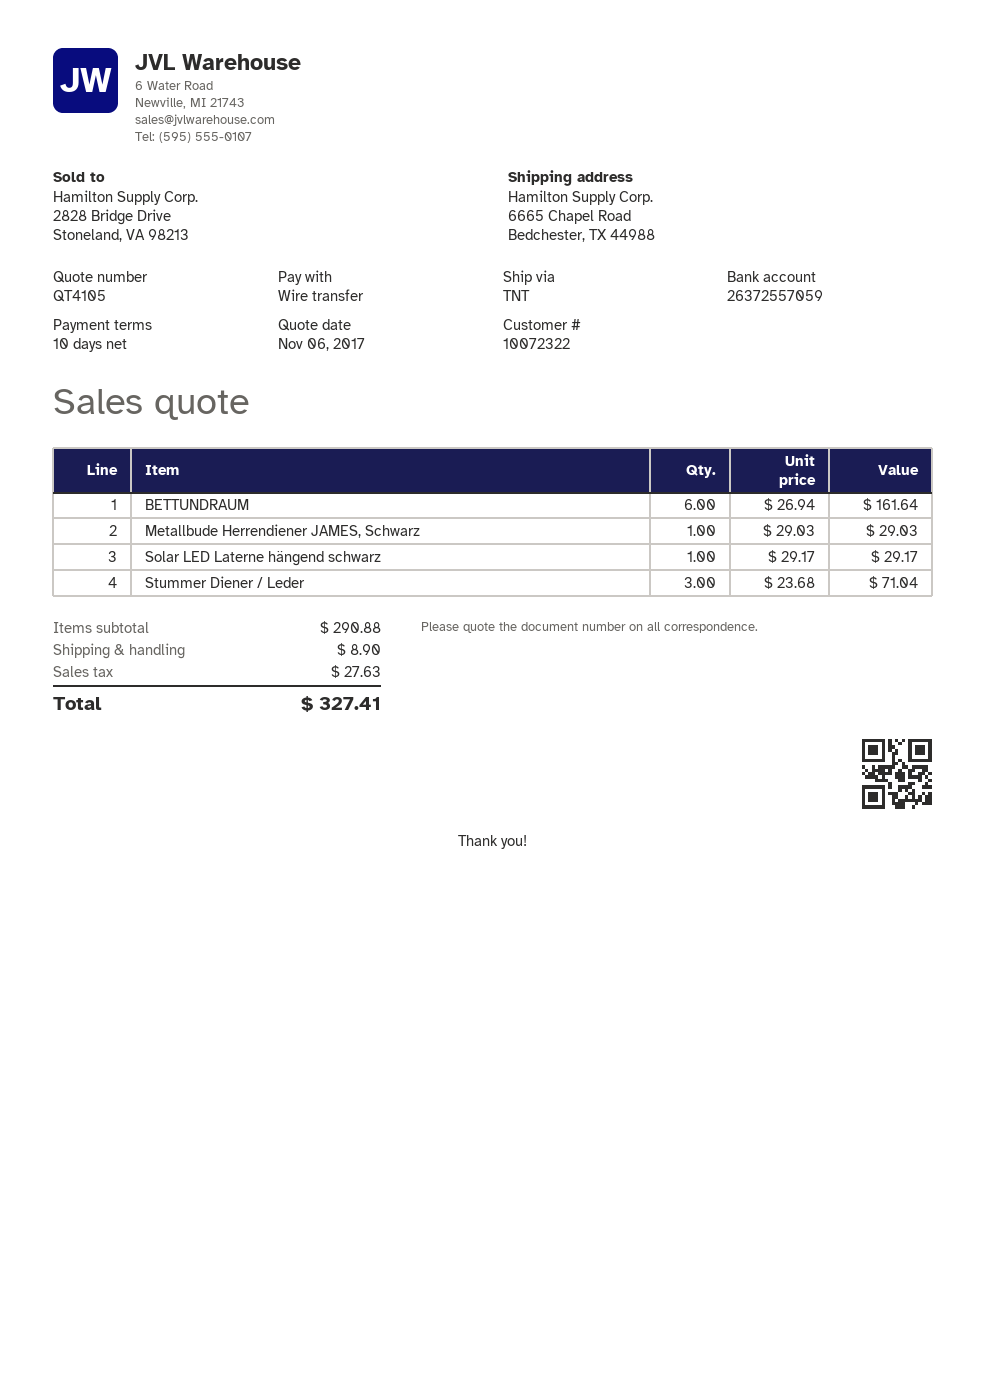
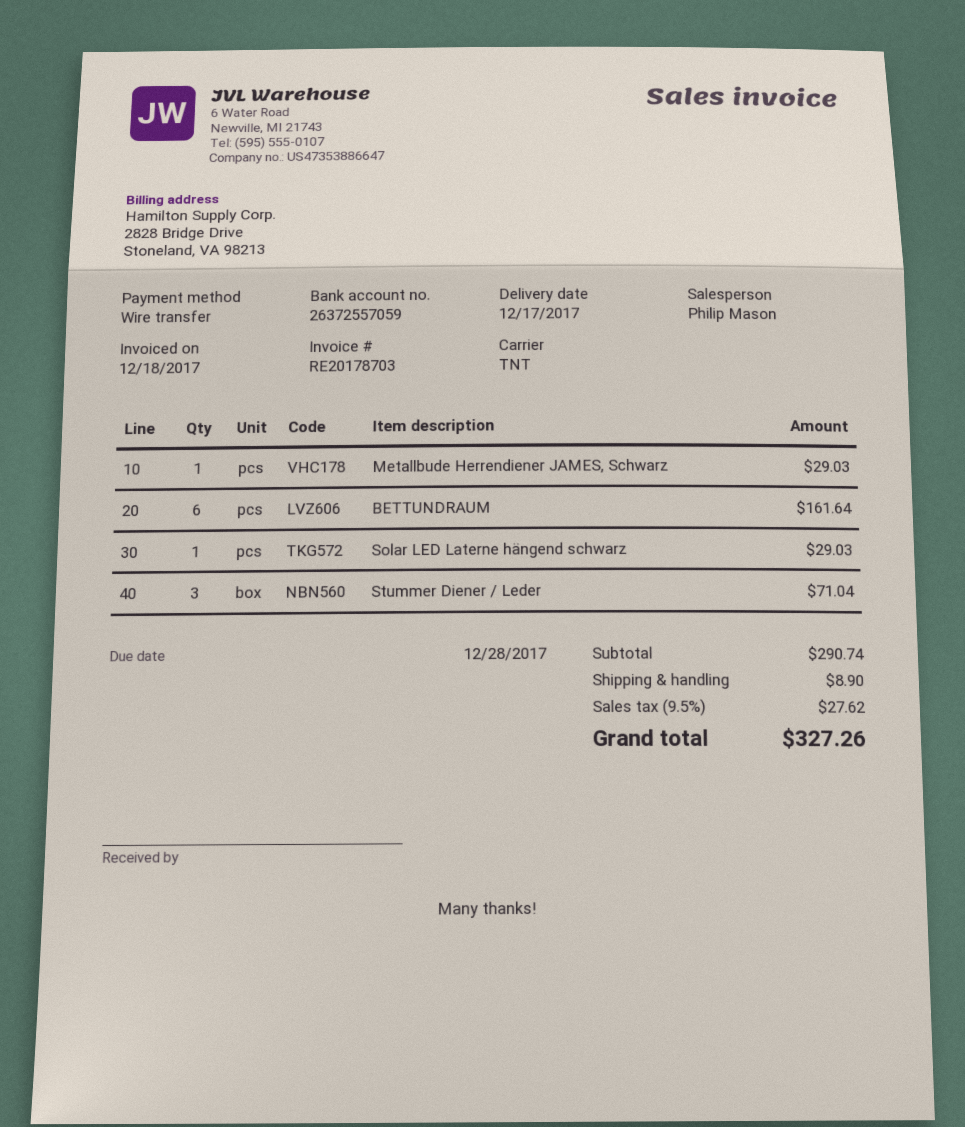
Solar LED Laterne hängend schwarz: 1 for 29.17 -> 1 for 29.03
subtotal: 290.88 -> 290.74
tax: 27.63 -> 27.62
total: 327.41 -> 327.26

